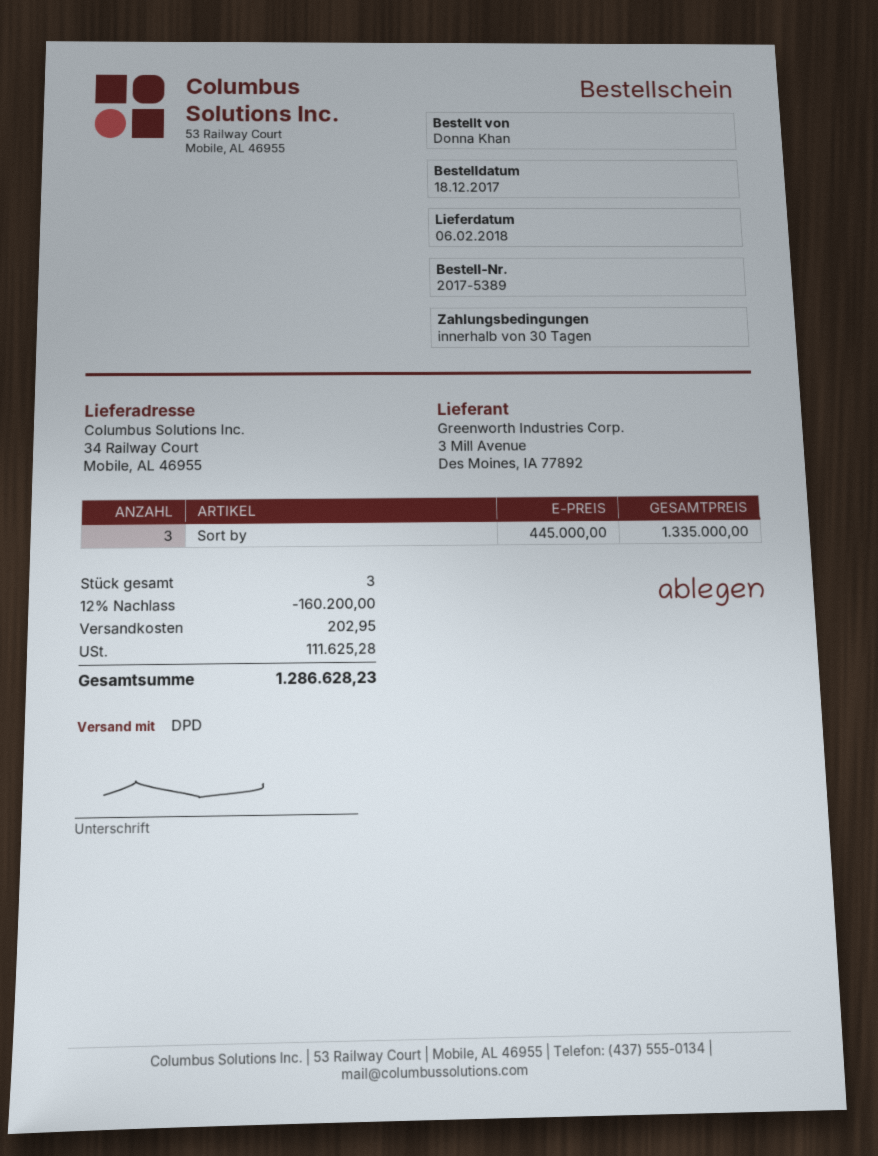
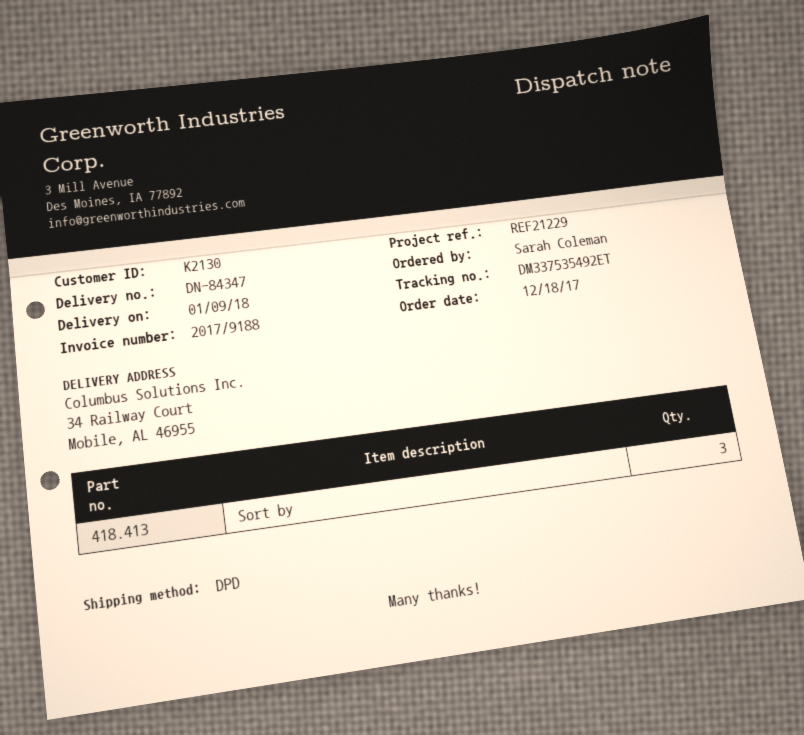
delivery date: 2018-02-06 -> 2018-01-09
ordered by: Donna Khan -> Sarah Coleman

